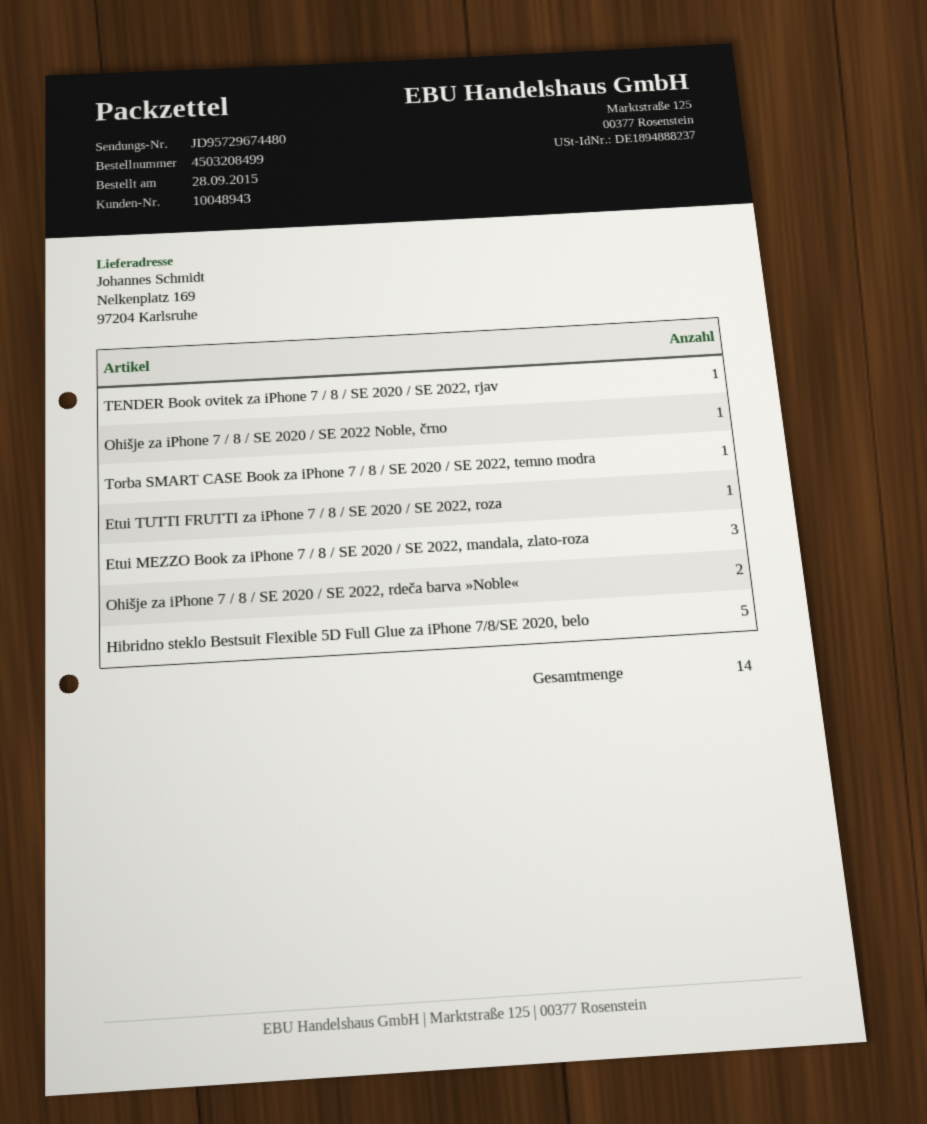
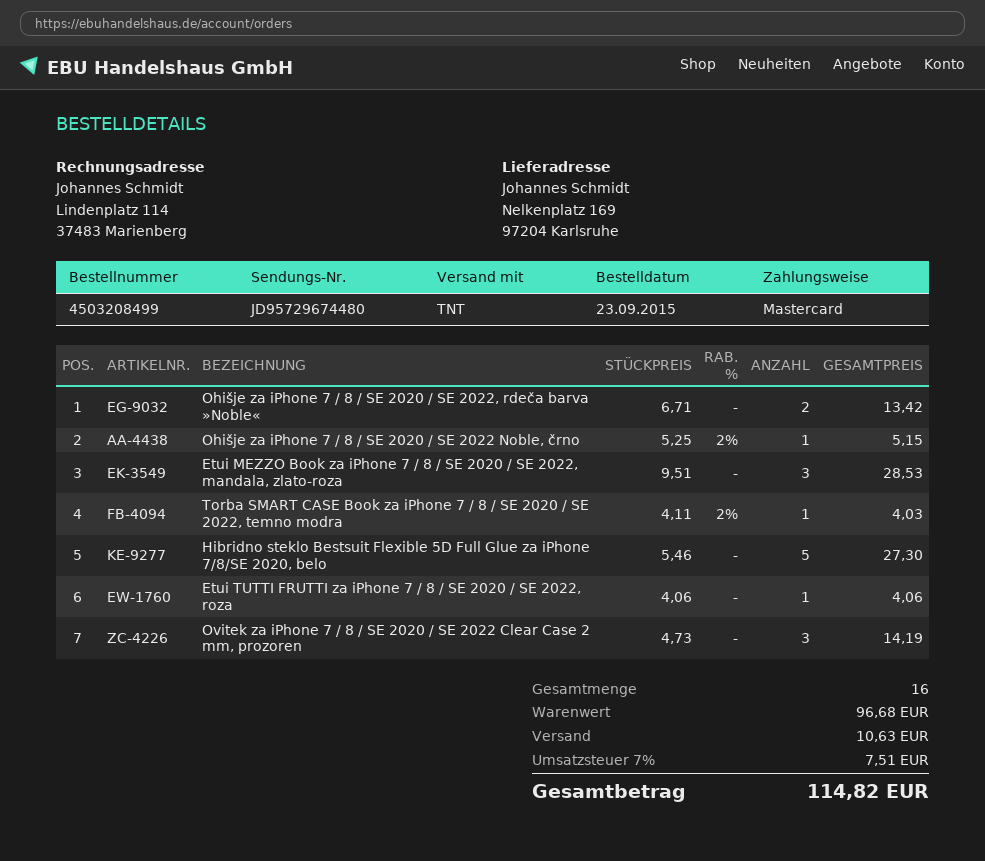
order date: 2015-09-28 -> 2015-09-23
TENDER Book ovitek za iPhone 7 / 8 / SE 2020 / SE 2022, rjav: 1 -> none
Ovitek za iPhone 7 / 8 / SE 2020 / SE 2022 Clear Case 2 mm, prozoren: none -> 3
total quantity: 14 -> 16

